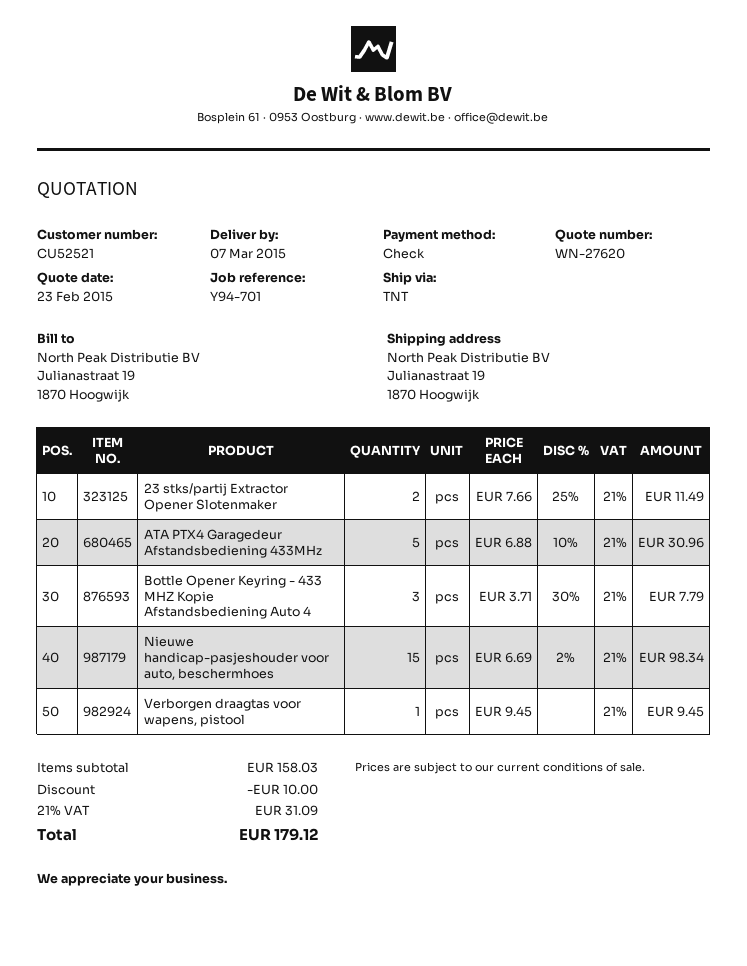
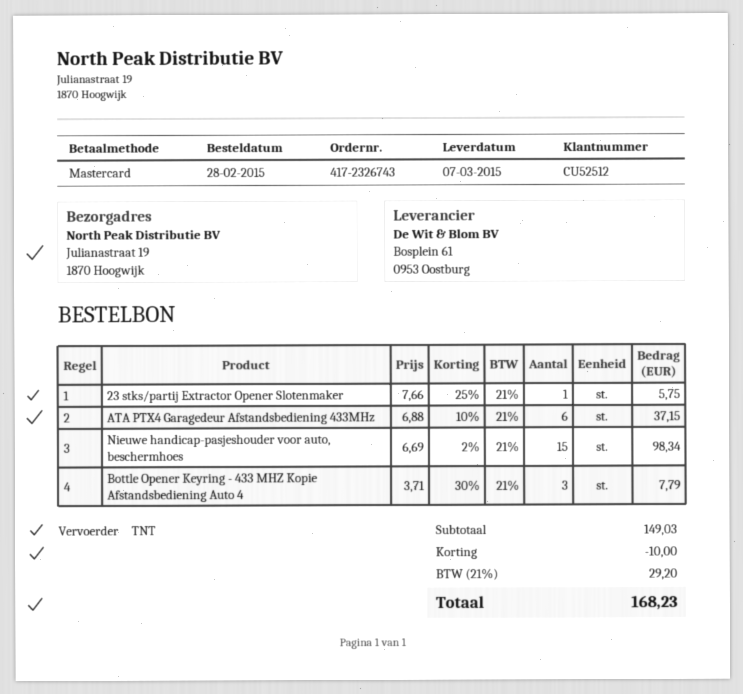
customer number: CU52521 -> CU52512
payment method: cheque -> Mastercard
23 stks/partij Extractor Opener Slotenmaker: 2 x 7.66 - 25% = 11.49 -> 1 x 7.66 - 25% = 5.75
ATA PTX4 Garagedeur Afstandsbediening 433MHz: 5 x 6.88 - 10% = 30.96 -> 6 x 6.88 - 10% = 37.15
Verborgen draagtas voor wapens, pistool: 1 x 9.45 = 9.45 -> none
subtotal: 158.03 -> 149.03
tax: 21% = 31.09 -> 21% = 29.20
total: 179.12 -> 168.23

